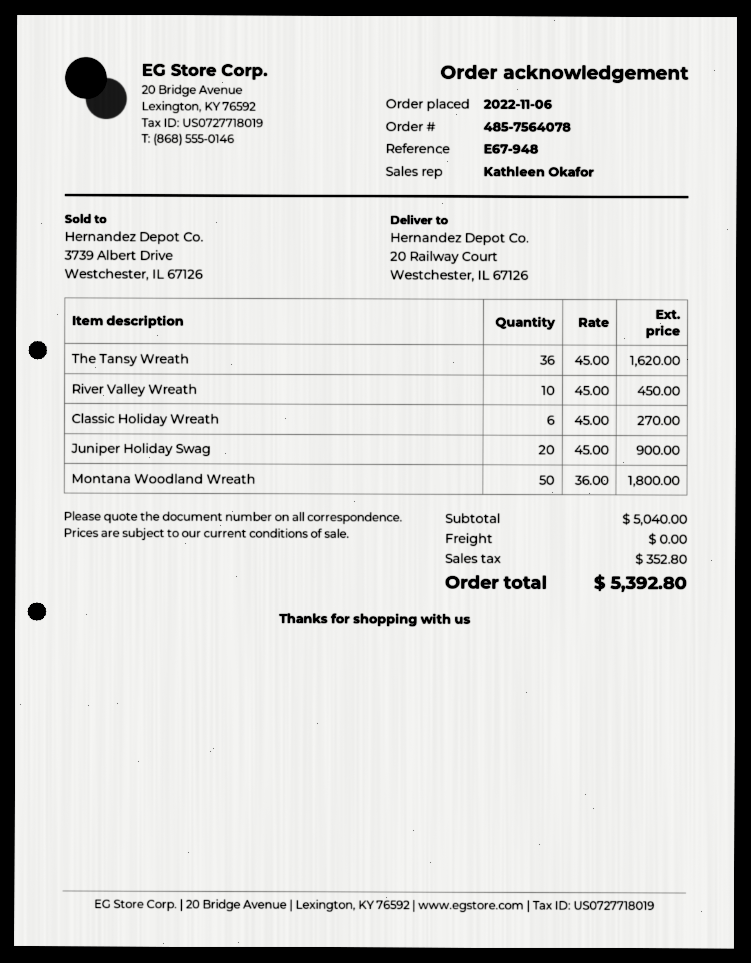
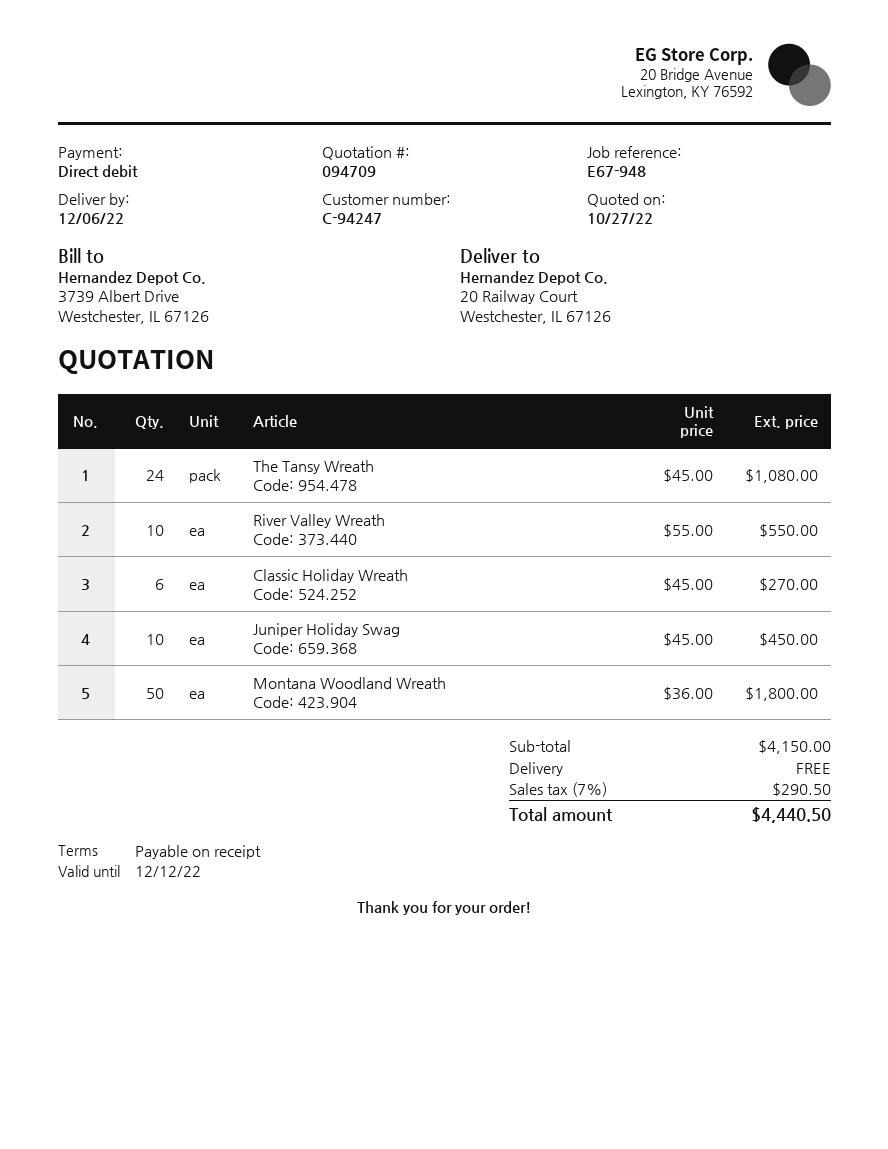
The Tansy Wreath: 36 x 45.00 = 1620.00 -> 24 x 45.00 = 1080.00
River Valley Wreath: 10 x 45.00 = 450.00 -> 10 x 55.00 = 550.00
Juniper Holiday Swag: 20 x 45.00 = 900.00 -> 10 x 45.00 = 450.00
subtotal: 5040.00 -> 4150.00
tax: 352.80 -> 290.50
total: 5392.80 -> 4440.50

